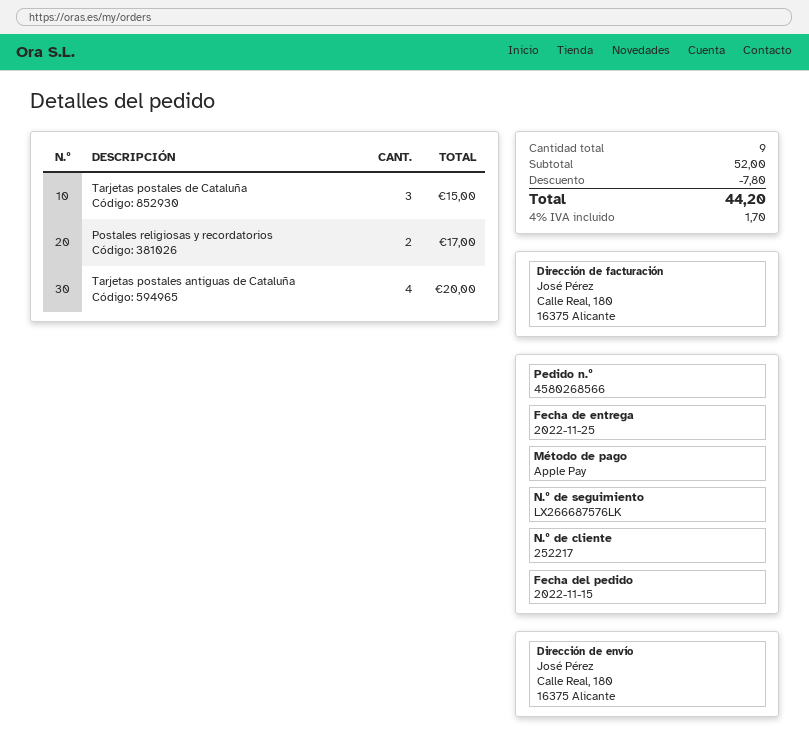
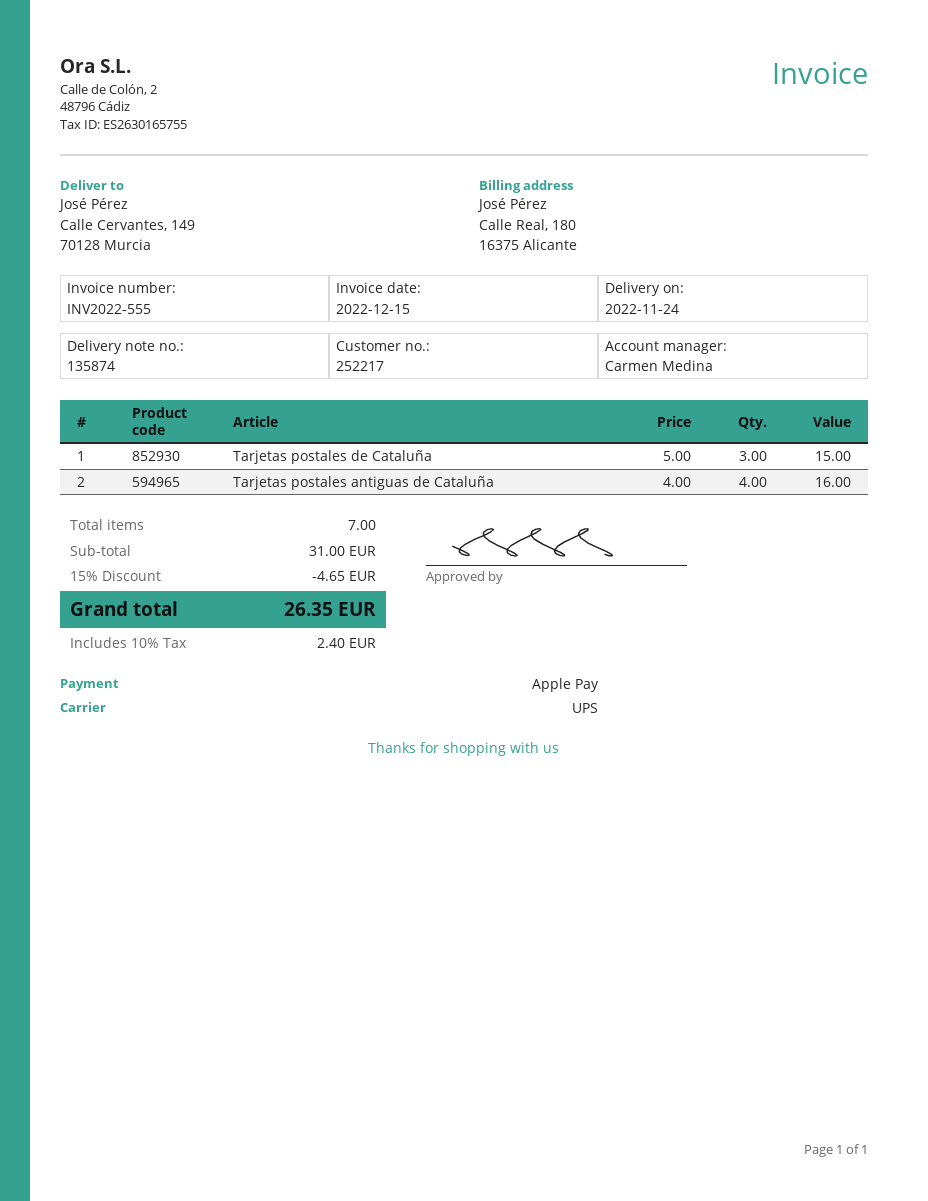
delivery date: 2022-11-25 -> 2022-11-24
ship to: Calle Real, 180, 16375 Alicante -> Calle Cervantes, 149, 70128 Murcia
Postales religiosas y recordatorios: 2 for 17.00 -> none
Tarjetas postales antiguas de Cataluña: 4 for 20.00 -> 4 for 16.00
total quantity: 9 -> 7
subtotal: 52.00 -> 31.00
discount: 7.80 -> 4.65
tax: 4% = 1.70 -> 10% = 2.40
total: 44.20 -> 26.35

